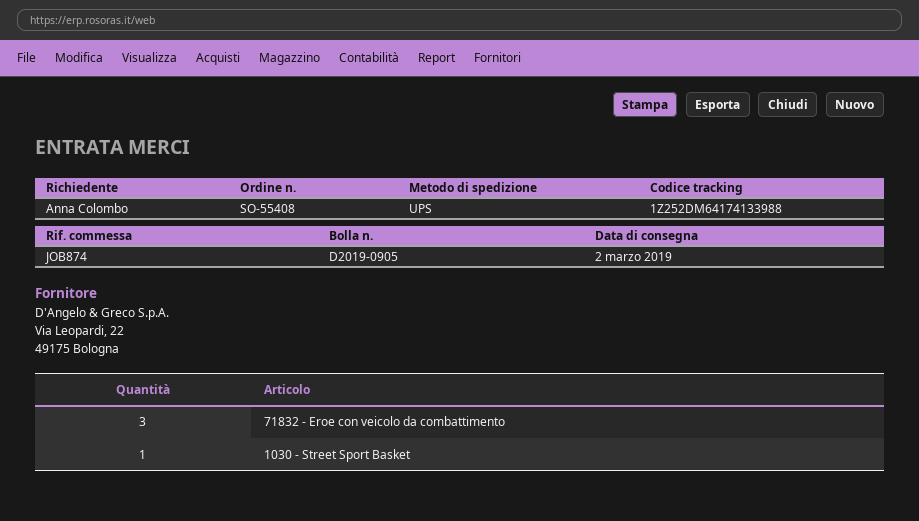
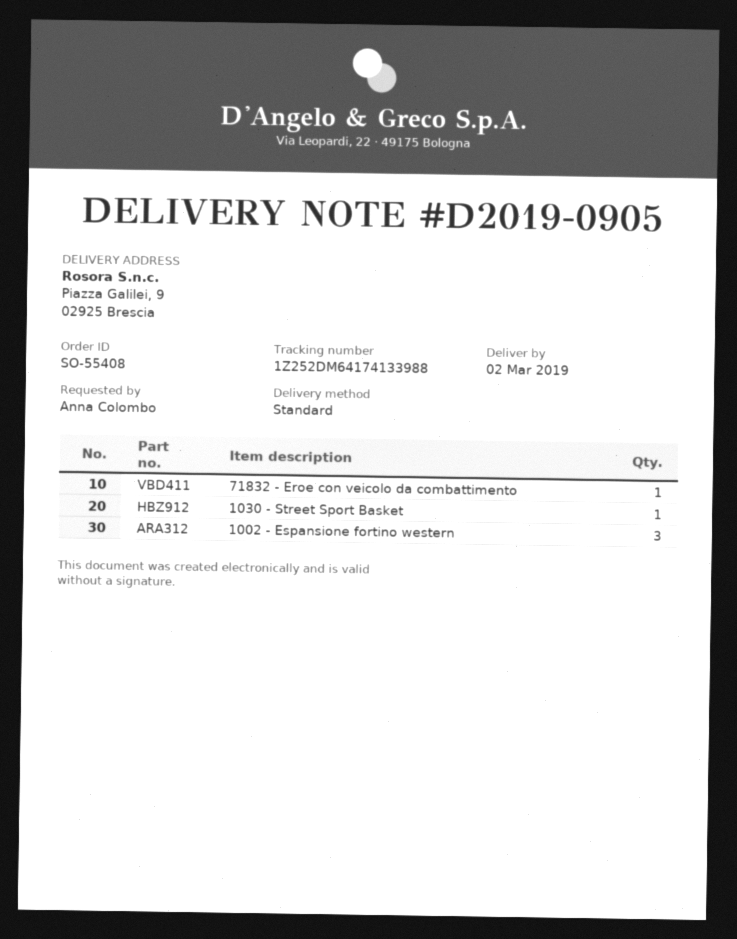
shipping method: UPS -> standard
71832 - Eroe con veicolo da combattimento: 3 -> 1
1002 - Espansione fortino western: none -> 3

